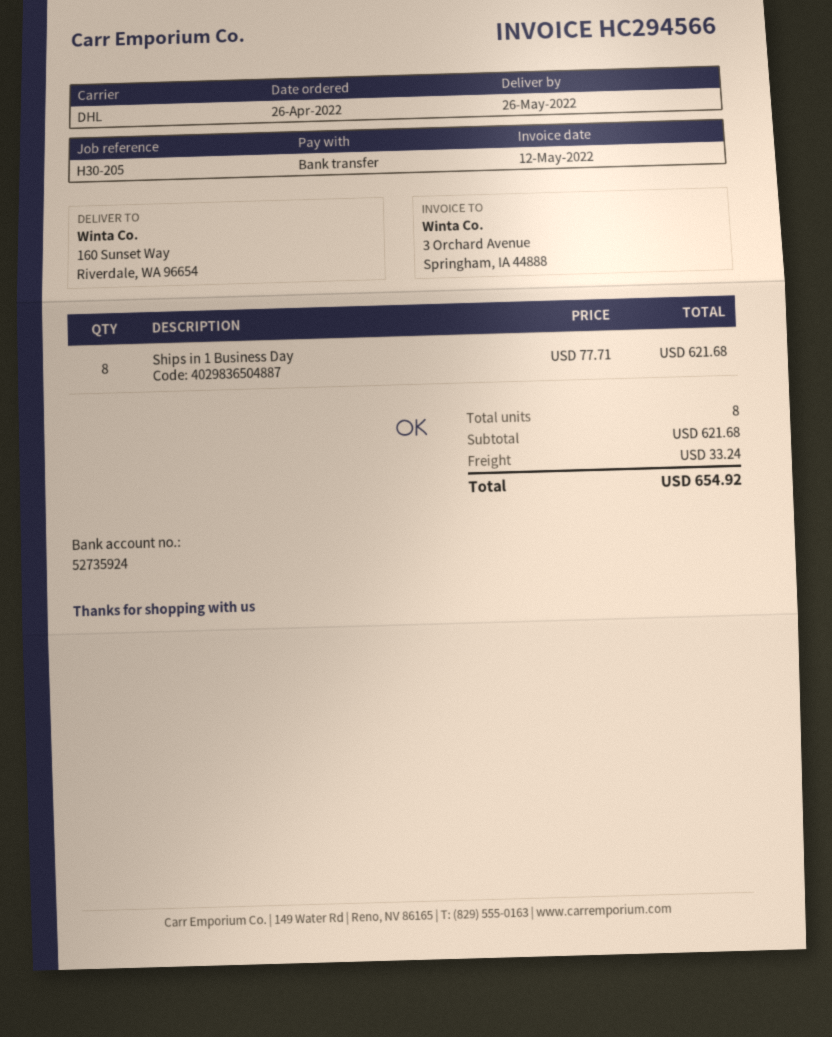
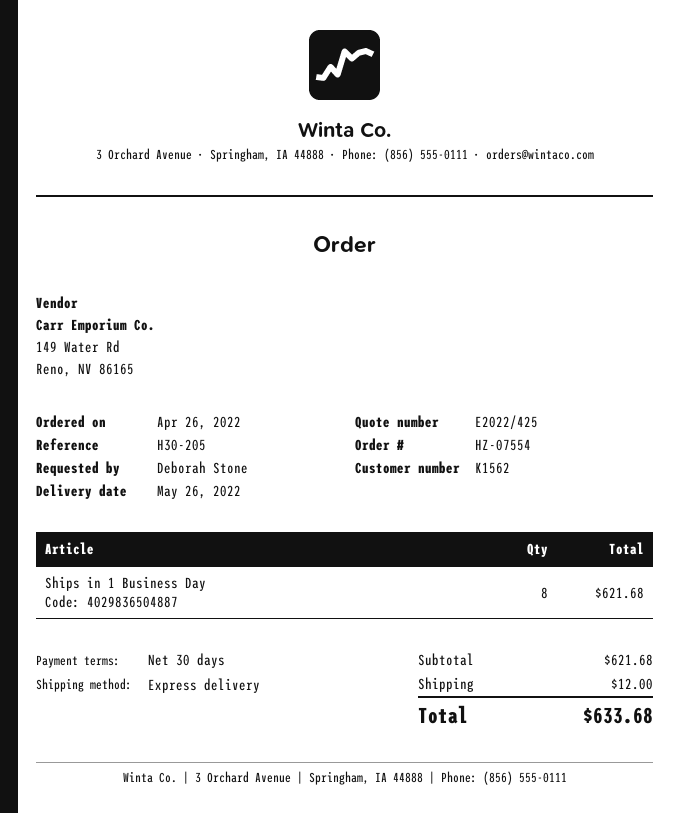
shipping method: DHL -> express
shipping: 33.24 -> 12.00
total: 654.92 -> 633.68

